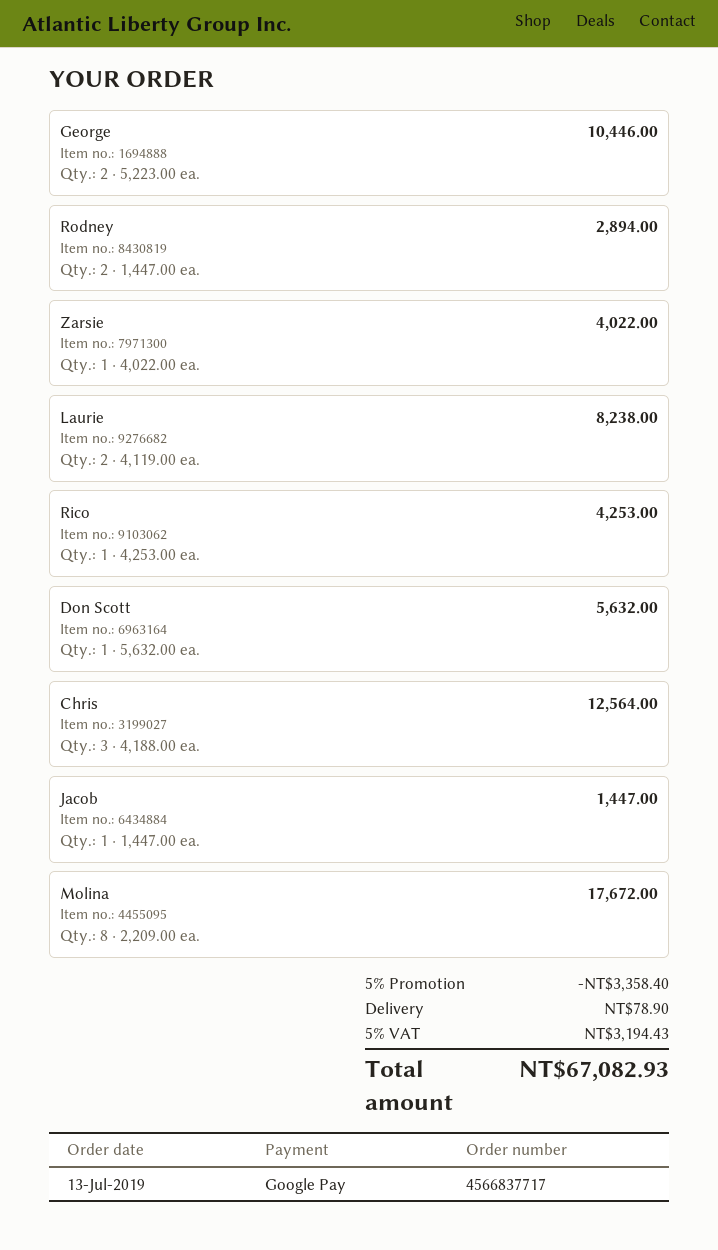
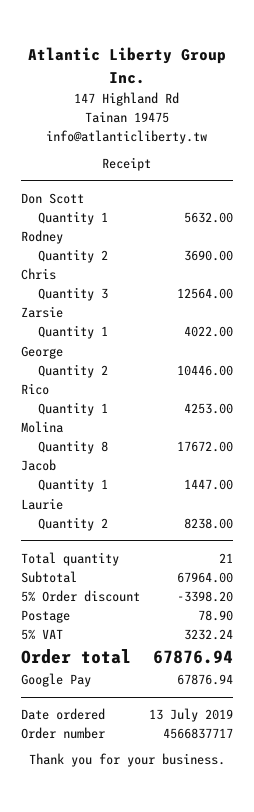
Rodney: 2 for 2894.00 -> 2 for 3690.00
discount: 5% = 3358.40 -> 5% = 3398.20
tax: 5% = 3194.43 -> 5% = 3232.24
total: 67082.93 -> 67876.94

